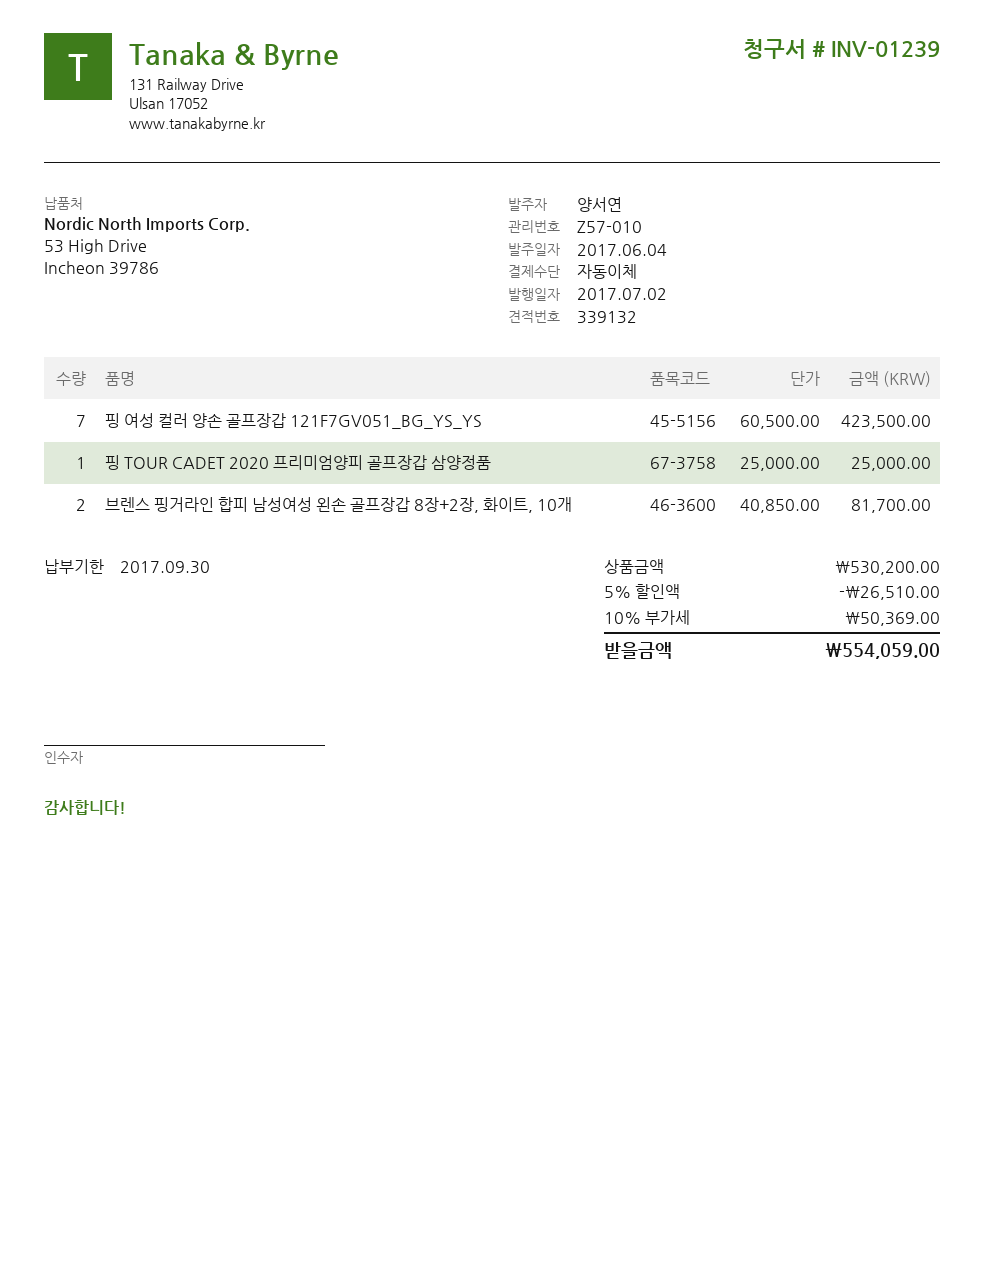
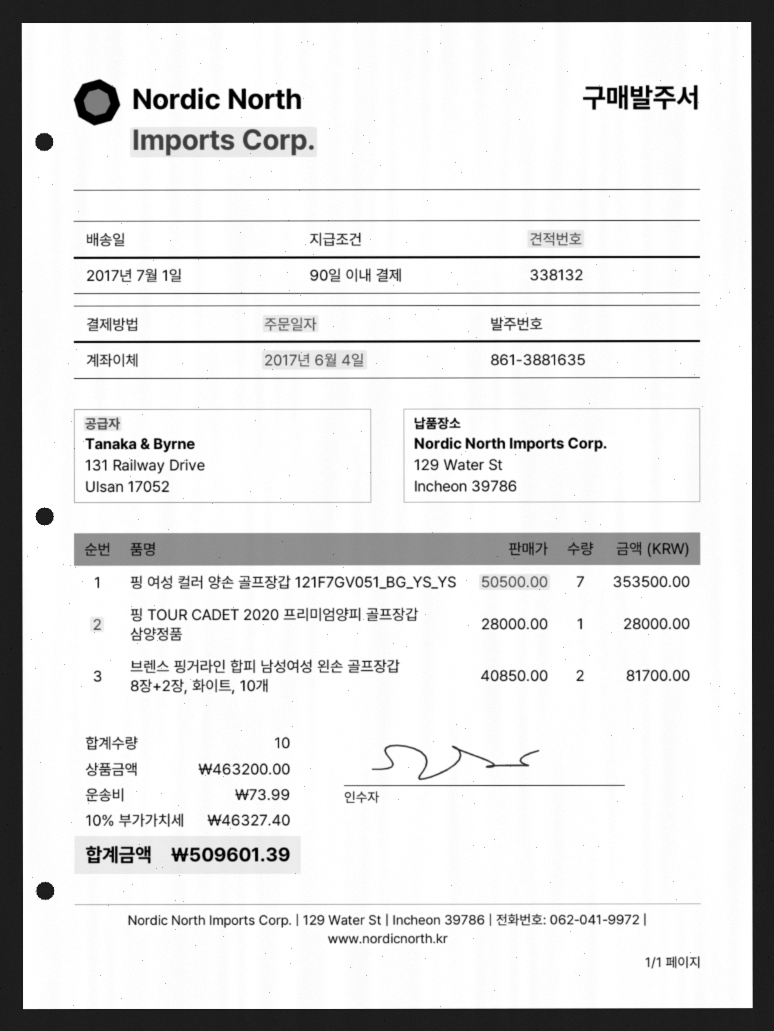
quote number: 339132 -> 338132
payment method: direct debit -> bank transfer
ship to: 53 High Drive, Incheon 39786 -> 129 Water St, Incheon 39786
핑 여성 컬러 양손 골프장갑 121F7GV051_BG_YS_YS: 7 x 60500.00 = 423500.00 -> 7 x 50500.00 = 353500.00
핑 TOUR CADET 2020 프리미엄양피 골프장갑 삼양정품: 1 x 25000.00 = 25000.00 -> 1 x 28000.00 = 28000.00
subtotal: 530200.00 -> 463200.00
discount: 5% = 26510.00 -> none
shipping: none -> 73.99
tax: 10% = 50369.00 -> 10% = 46327.40
total: 554059.00 -> 509601.39

